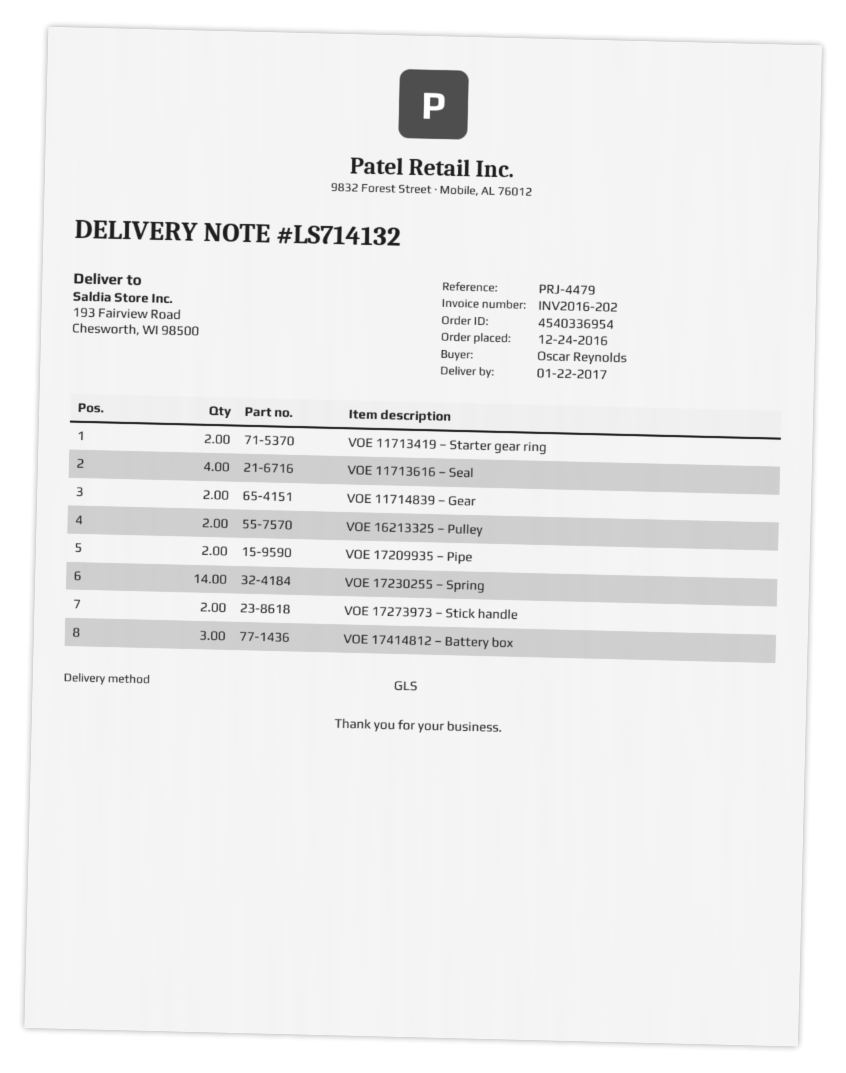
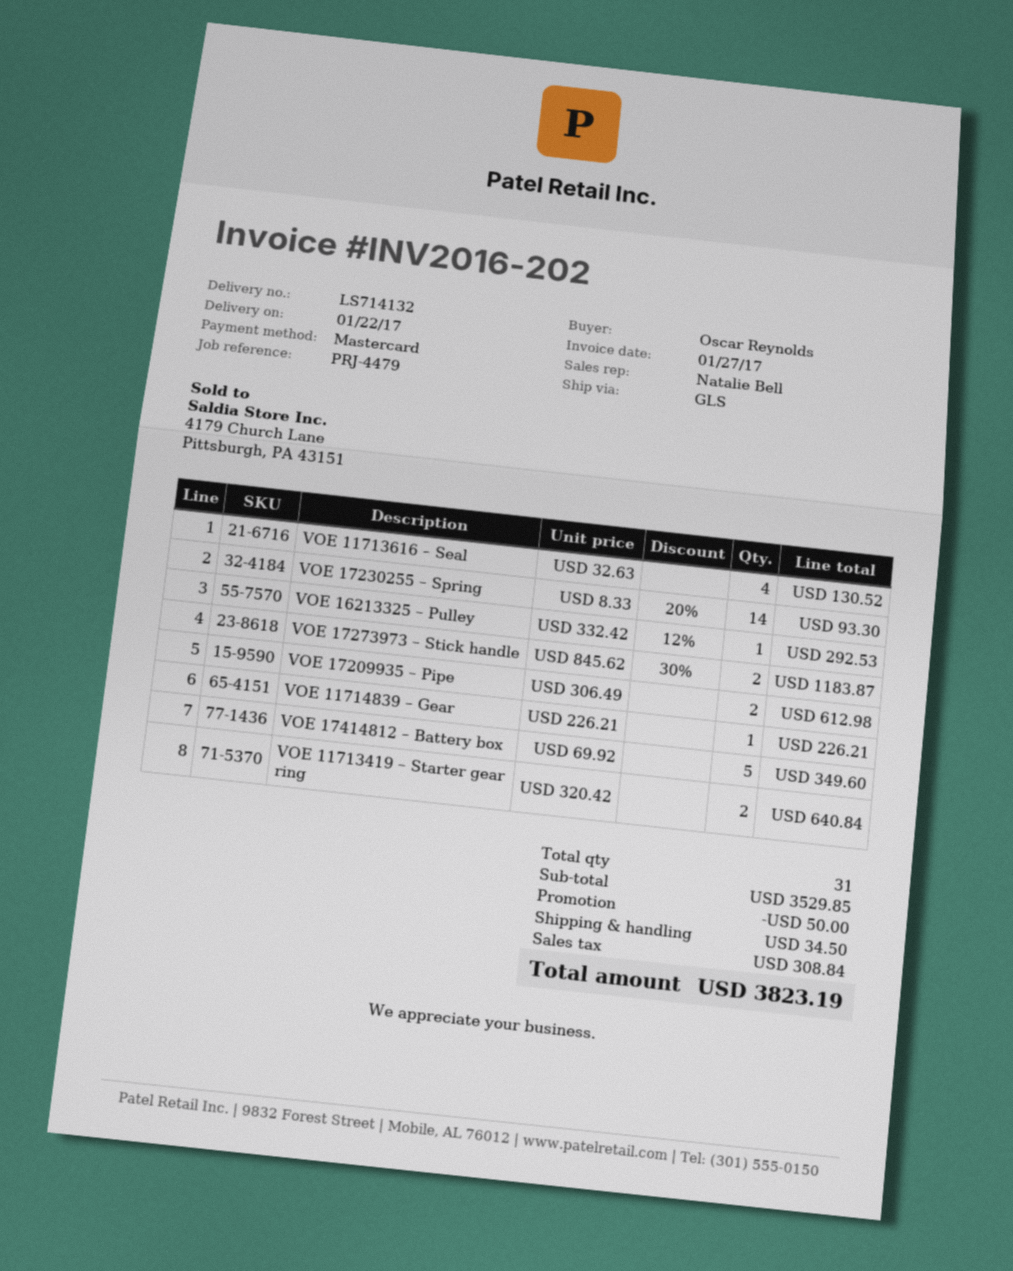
VOE 11714839 – Gear: 2 -> 1
VOE 16213325 – Pulley: 2 -> 1
VOE 17414812 – Battery box: 3 -> 5

